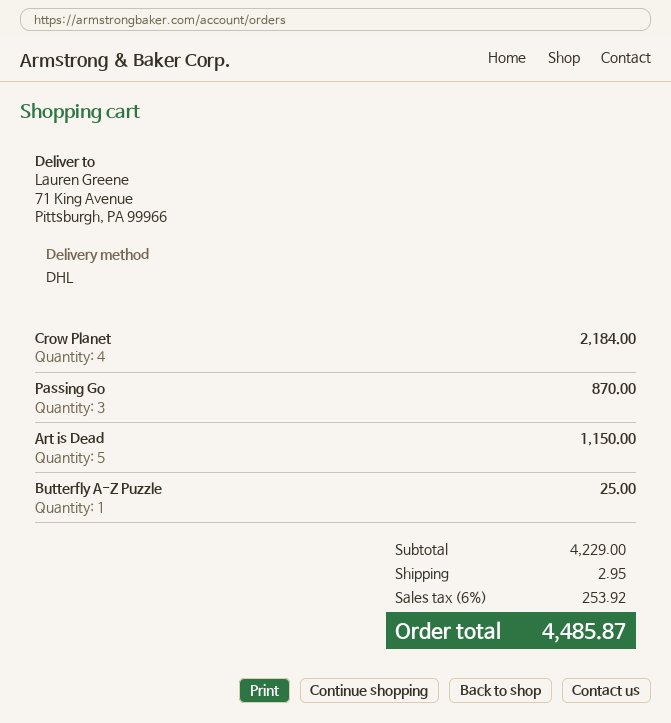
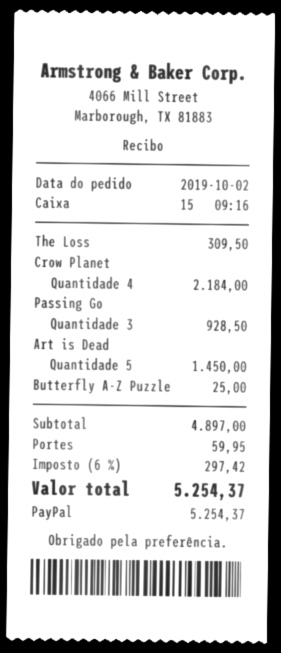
Passing Go: 3 for 870.00 -> 3 for 928.50
Art is Dead: 5 for 1150.00 -> 5 for 1450.00
The Loss: none -> 1 for 309.50
subtotal: 4229.00 -> 4897.00
shipping: 2.95 -> 59.95
tax: 6% = 253.92 -> 6% = 297.42
total: 4485.87 -> 5254.37

